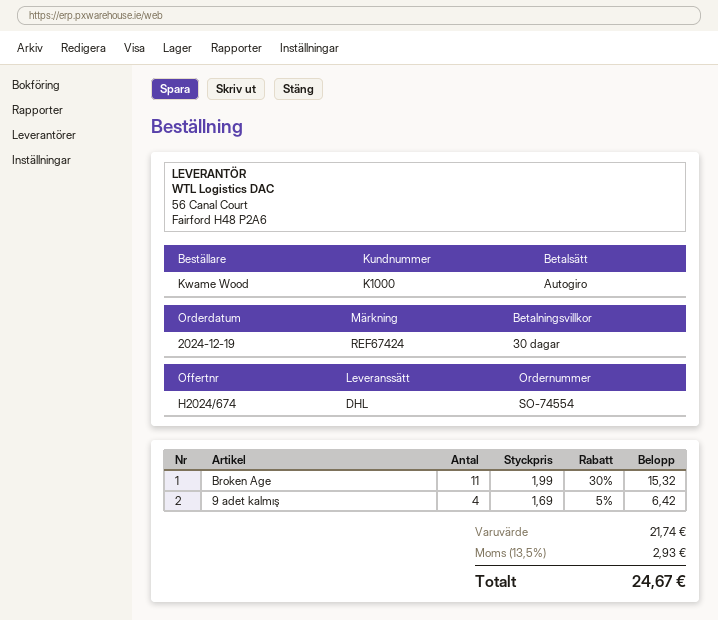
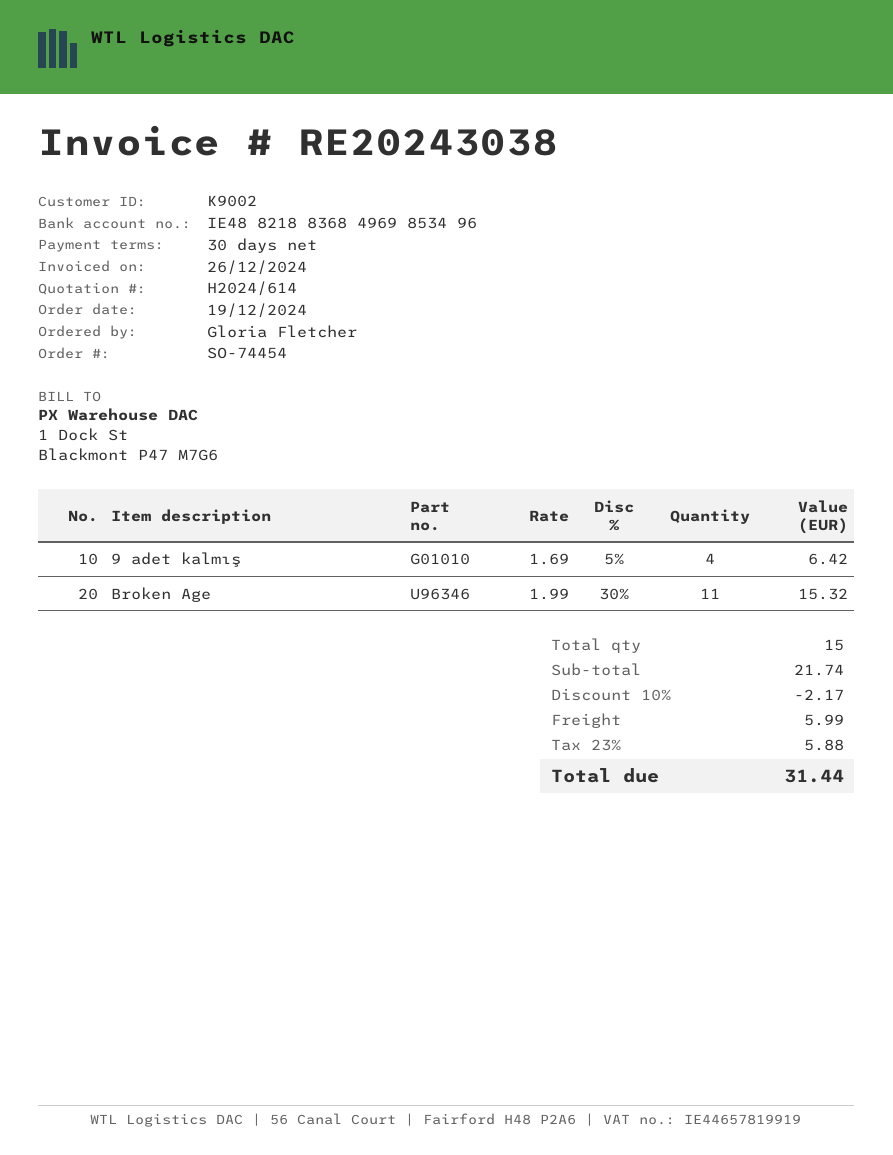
quote number: H2024/674 -> H2024/614
order number: SO-74554 -> SO-74454
customer number: K1000 -> K9002
ordered by: Kwame Wood -> Gloria Fletcher
discount: none -> 10% = 2.17
shipping: none -> 5.99
tax: 13.5% = 2.93 -> 23% = 5.88
total: 24.67 -> 31.44

